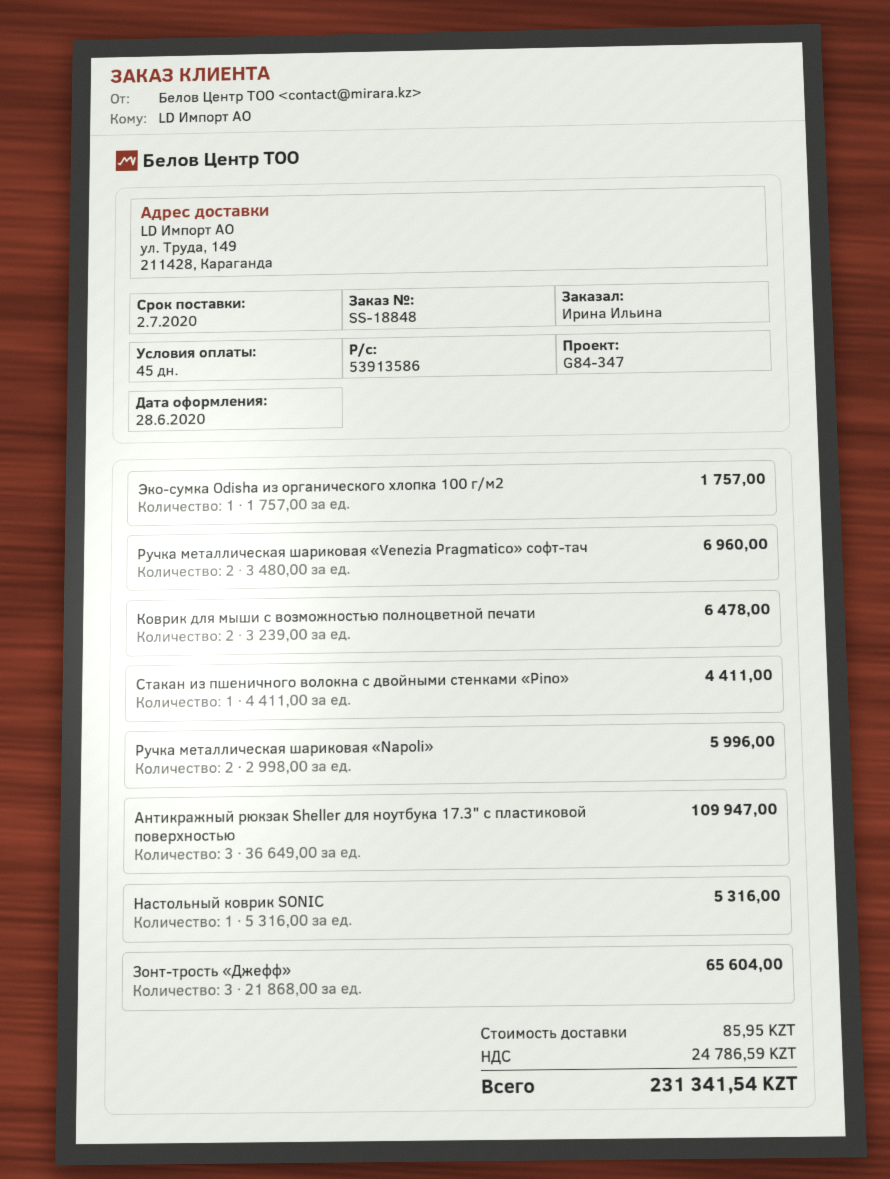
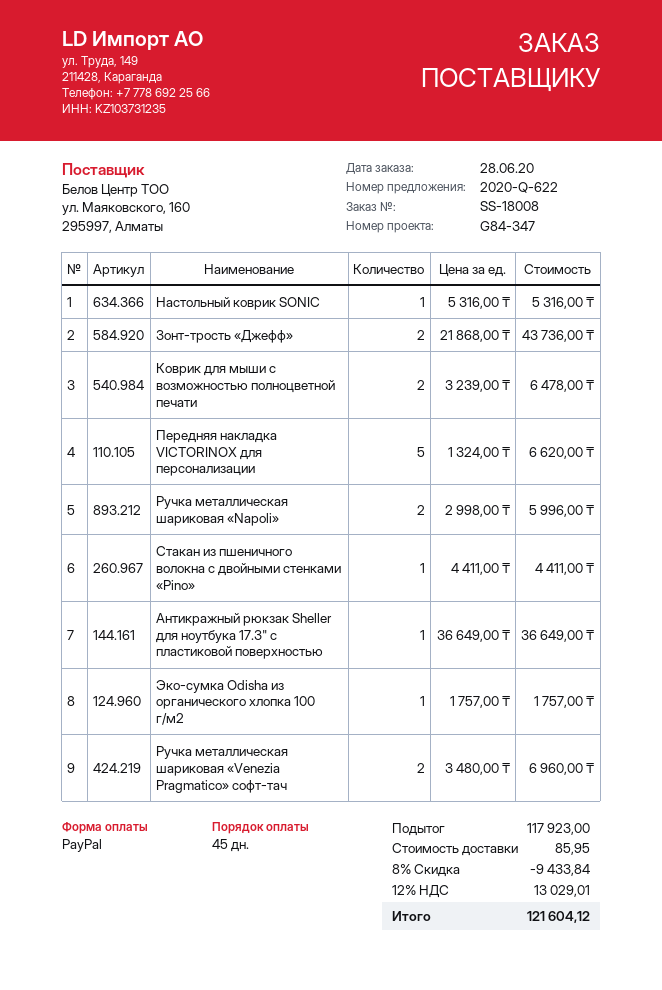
order number: SS-18848 -> SS-18008
Антикражный рюкзак Sheller для ноутбука 17.3" с пластиковой поверхностью: 3 x 36649.00 = 109947.00 -> 1 x 36649.00 = 36649.00
Зонт-трость «Джефф»: 3 x 21868.00 = 65604.00 -> 2 x 21868.00 = 43736.00
Передняя накладка VICTORINOX для персонализации: none -> 5 x 1324.00 = 6620.00
discount: none -> 8% = 9433.84
tax: 24786.59 -> 13029.01
total: 231341.54 -> 121604.12

